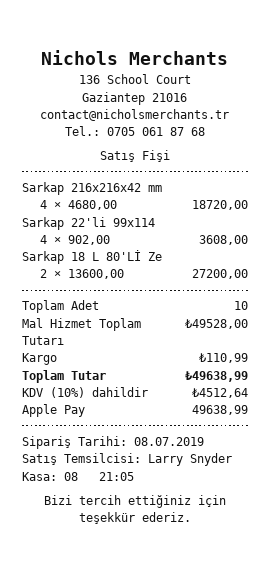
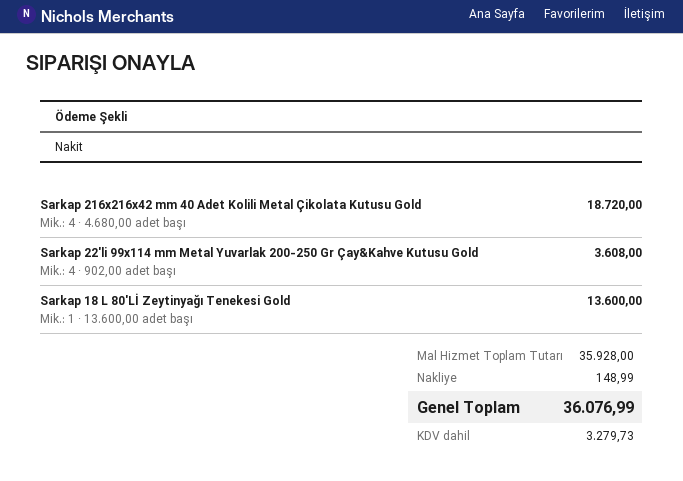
payment method: Apple Pay -> cash
Sarkap 18 L 80'Lİ Ze: 2 x 13600.00 = 27200.00 -> 1 x 13600.00 = 13600.00
subtotal: 49528.00 -> 35928.00
shipping: 110.99 -> 148.99
tax: 4512.64 -> 3279.73
total: 49638.99 -> 36076.99

